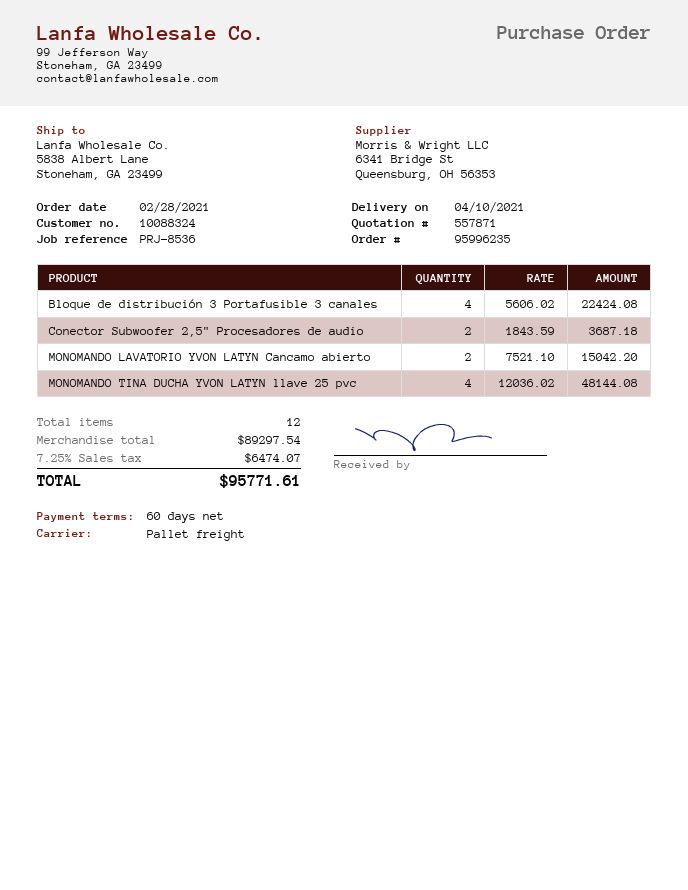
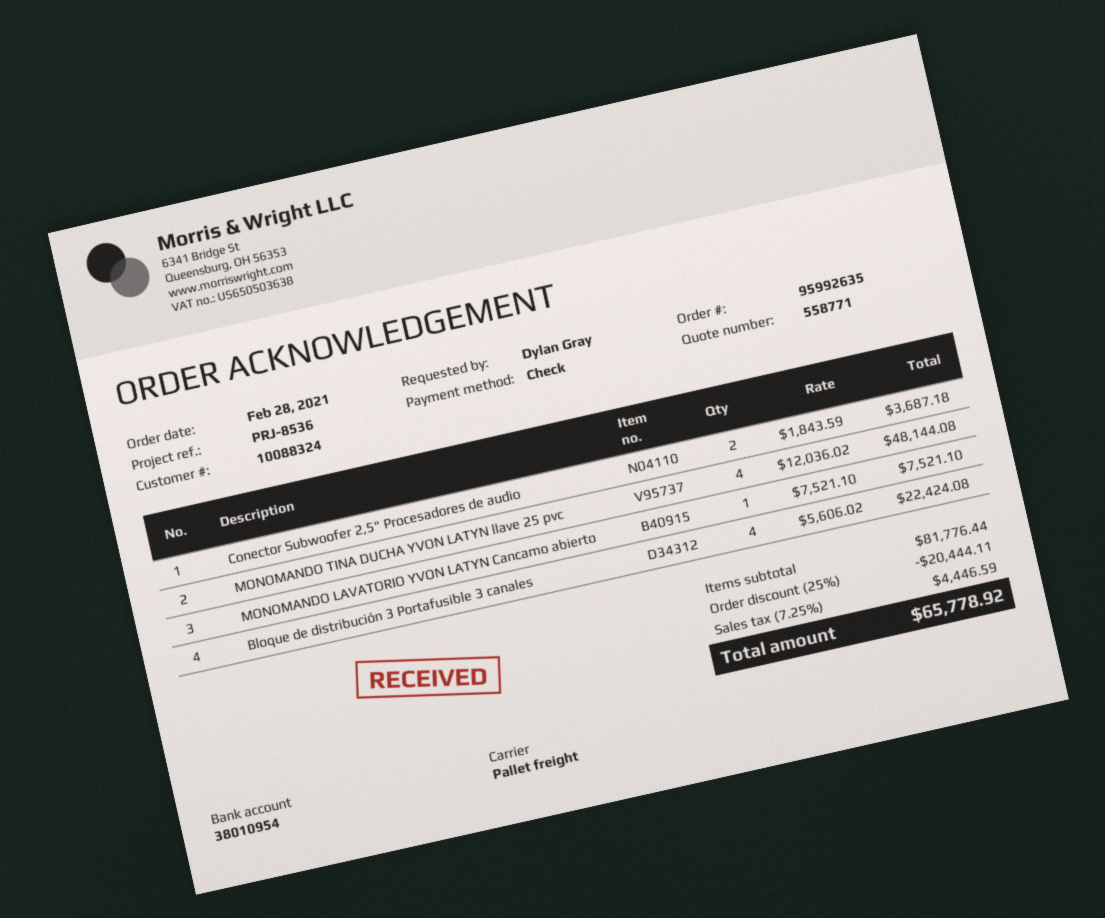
quote number: 557871 -> 558771
order number: 95996235 -> 95992635
MONOMANDO LAVATORIO YVON LATYN Cancamo abierto: 2 x 7521.10 = 15042.20 -> 1 x 7521.10 = 7521.10
subtotal: 89297.54 -> 81776.44
discount: none -> 25% = 20444.11
tax: 7.25% = 6474.07 -> 7.25% = 4446.59
total: 95771.61 -> 65778.92

